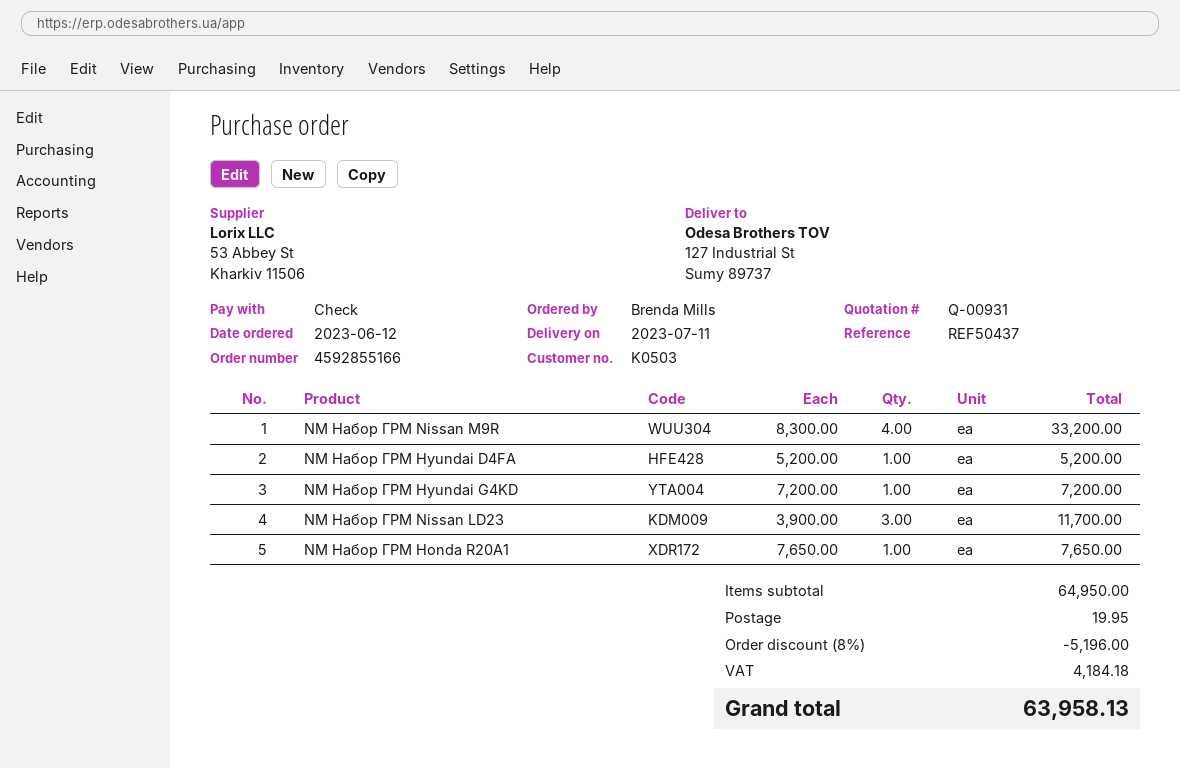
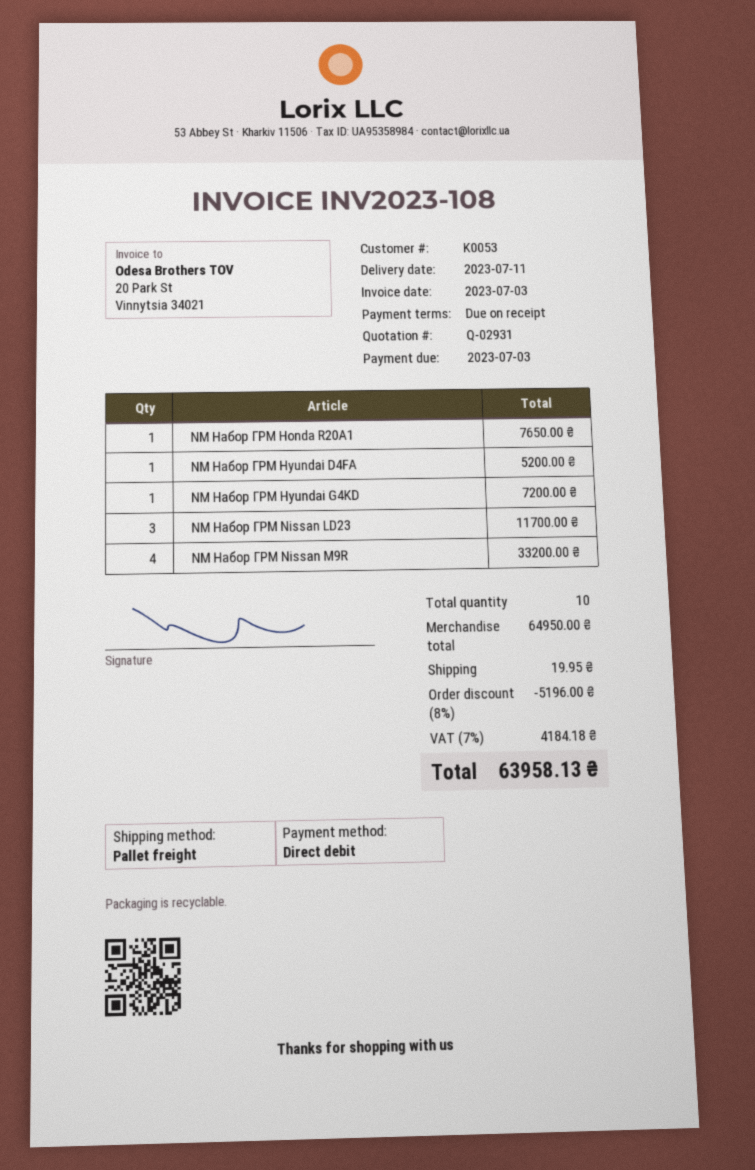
quote number: Q-00931 -> Q-02931
customer number: K0503 -> K0053
payment method: cheque -> direct debit

